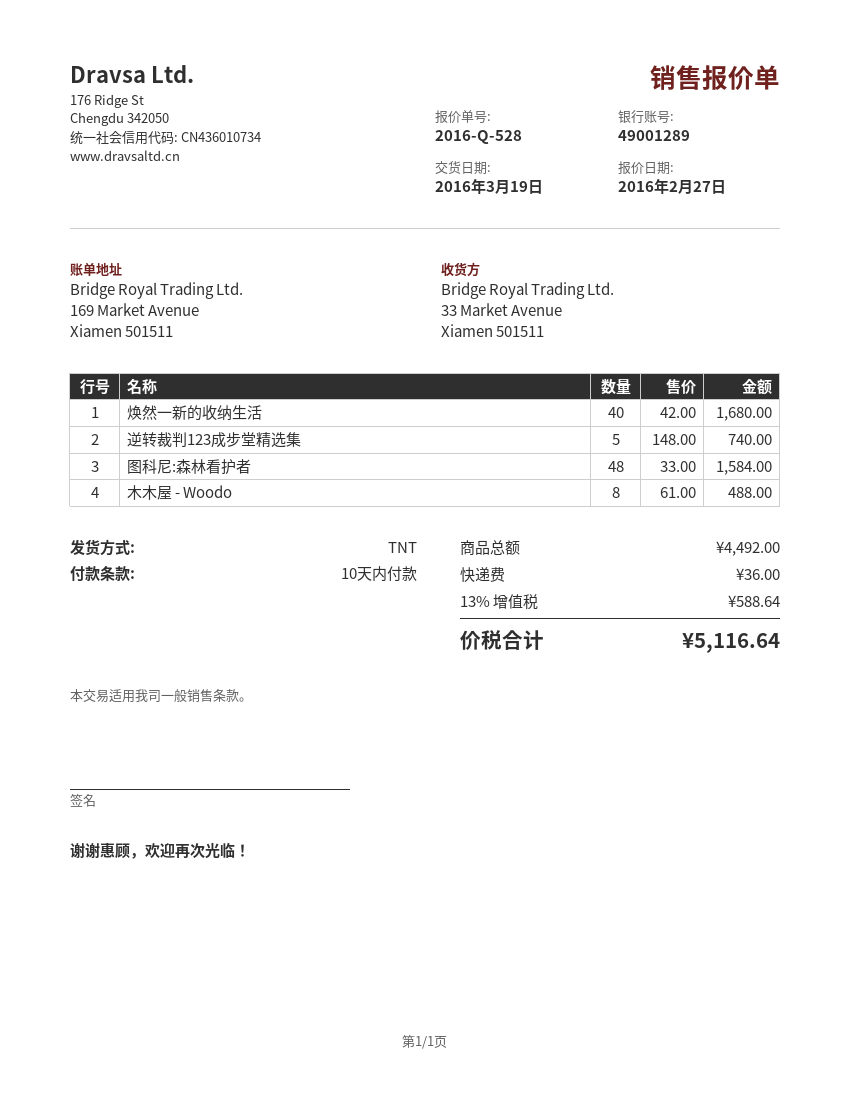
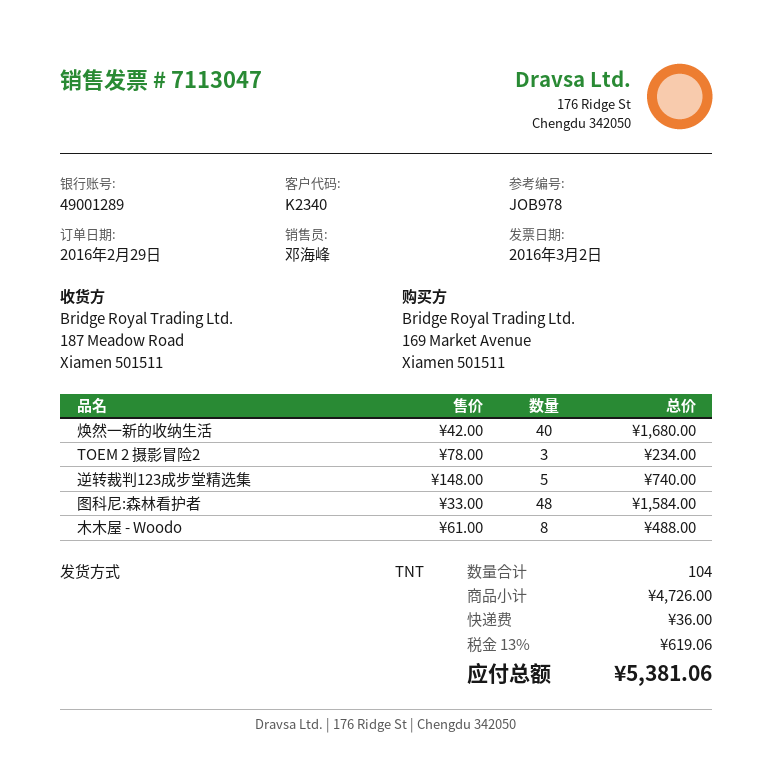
ship to: 33 Market Avenue, Xiamen 501511 -> 187 Meadow Road, Xiamen 501511
TOEM 2 摄影冒险2: none -> 3 x 78.00 = 234.00
subtotal: 4492.00 -> 4726.00
tax: 13% = 588.64 -> 13% = 619.06
total: 5116.64 -> 5381.06

